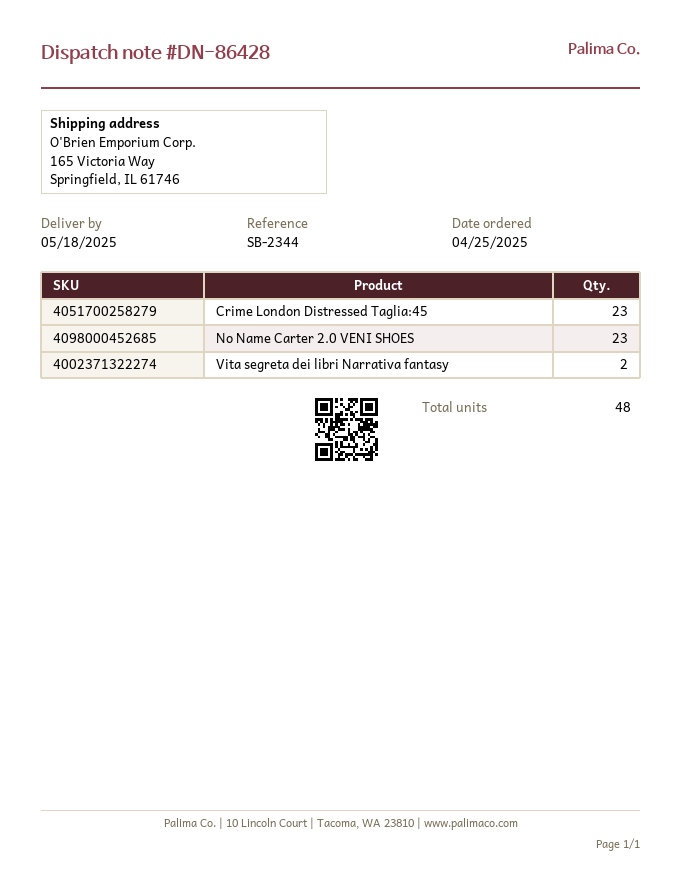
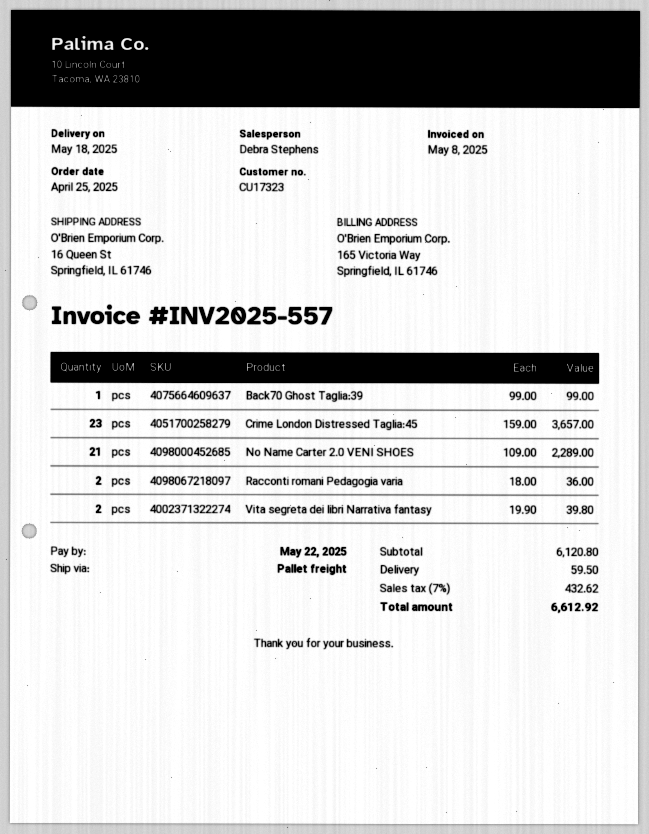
ship to: 165 Victoria Way, Springfield, IL 61746 -> 16 Queen St, Springfield, IL 61746
No Name Carter 2.0 VENI SHOES: 23 -> 21
Back70 Ghost Taglia:39: none -> 1
Racconti romani Pedagogia varia: none -> 2

